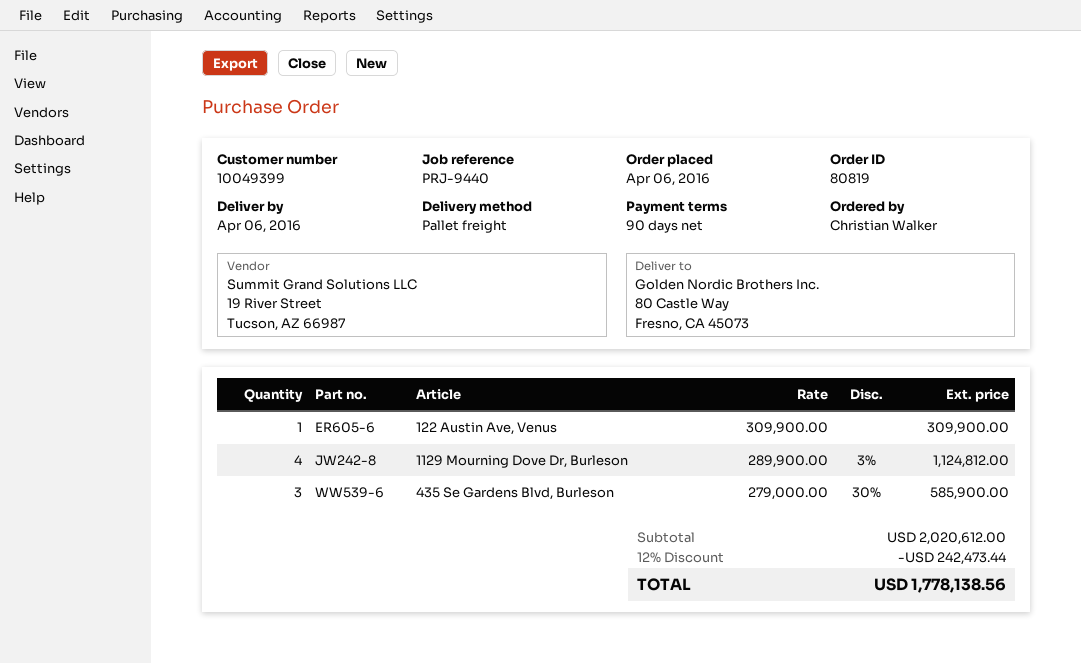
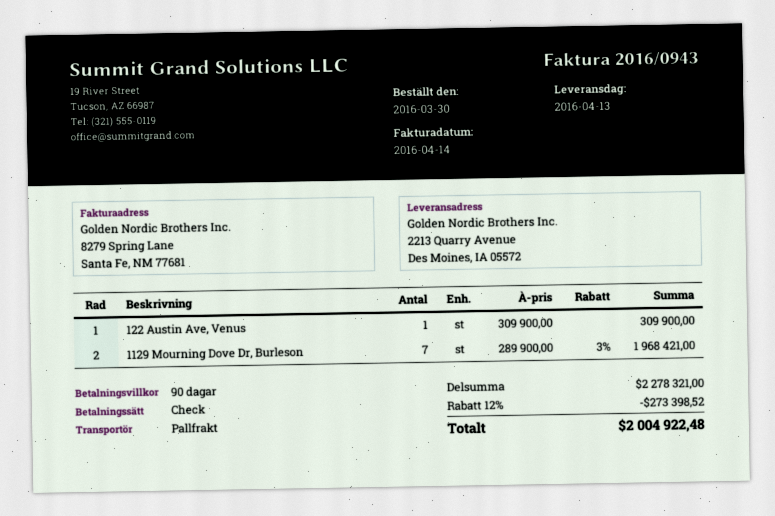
order date: 2016-04-06 -> 2016-03-30
delivery date: 2016-04-06 -> 2016-04-13
ship to: 80 Castle Way, Fresno, CA 45073 -> 2213 Quarry Avenue, Des Moines, IA 05572
1129 Mourning Dove Dr, Burleson: 4 x 289900.00 - 3% = 1124812.00 -> 7 x 289900.00 - 3% = 1968421.00
435 Se Gardens Blvd, Burleson: 3 x 279000.00 - 30% = 585900.00 -> none
subtotal: 2020612.00 -> 2278321.00
discount: 12% = 242473.44 -> 12% = 273398.52
total: 1778138.56 -> 2004922.48

